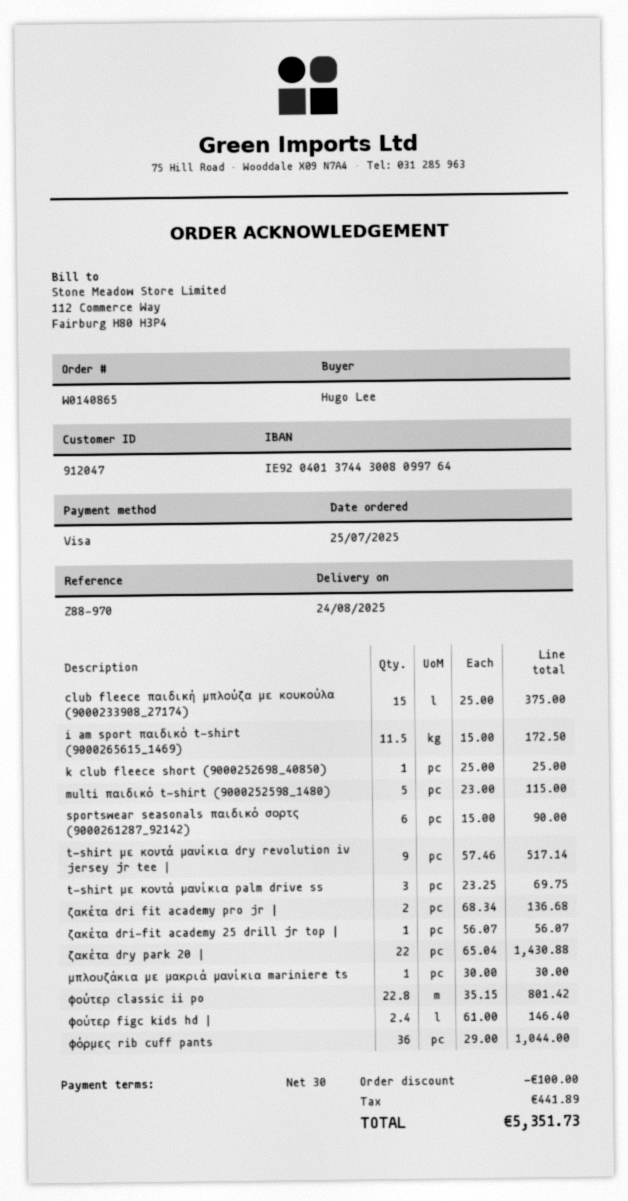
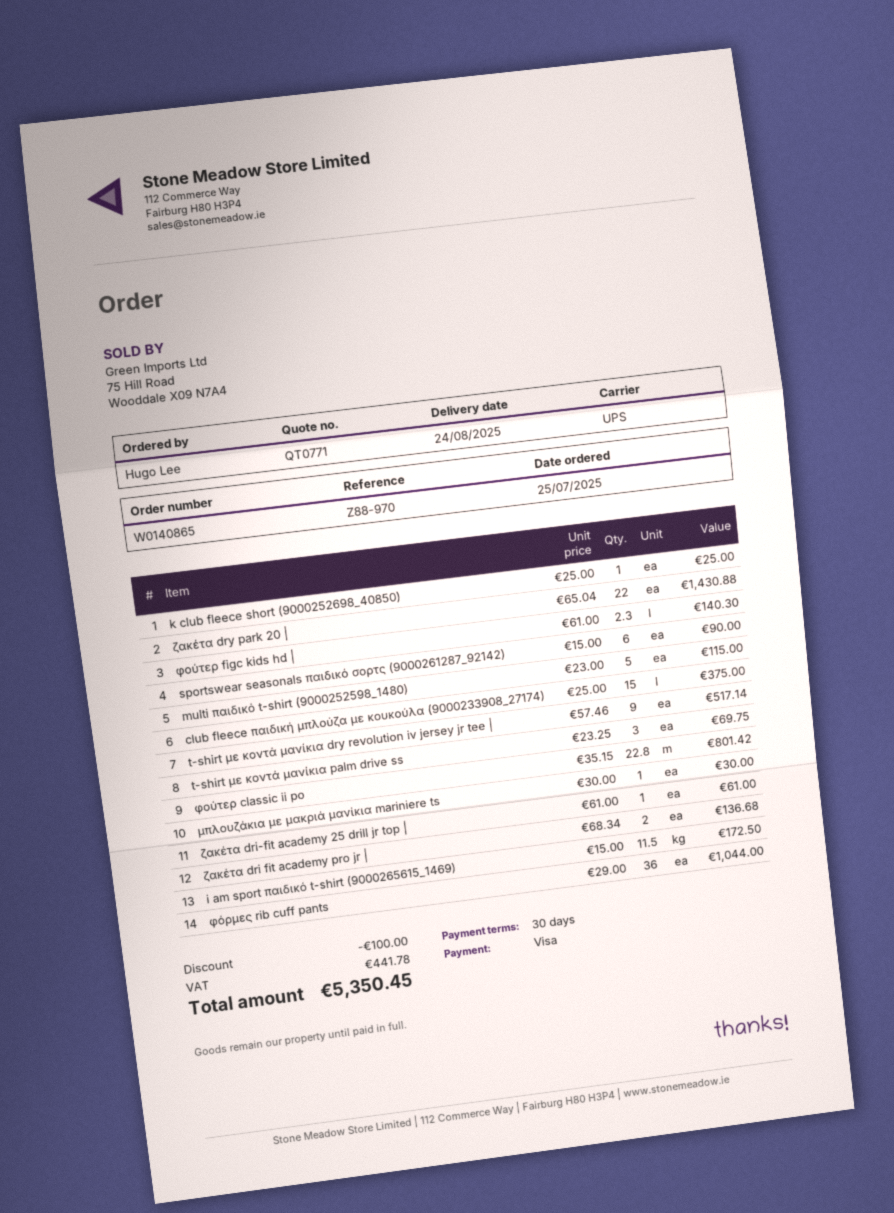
ζακέτα dri-fit academy 25 drill jr top |: 1 x 56.07 = 56.07 -> 1 x 61.00 = 61.00
φούτερ figc kids hd |: 2.4 x 61.00 = 146.40 -> 2.3 x 61.00 = 140.30
tax: 441.89 -> 441.78
total: 5351.73 -> 5350.45

